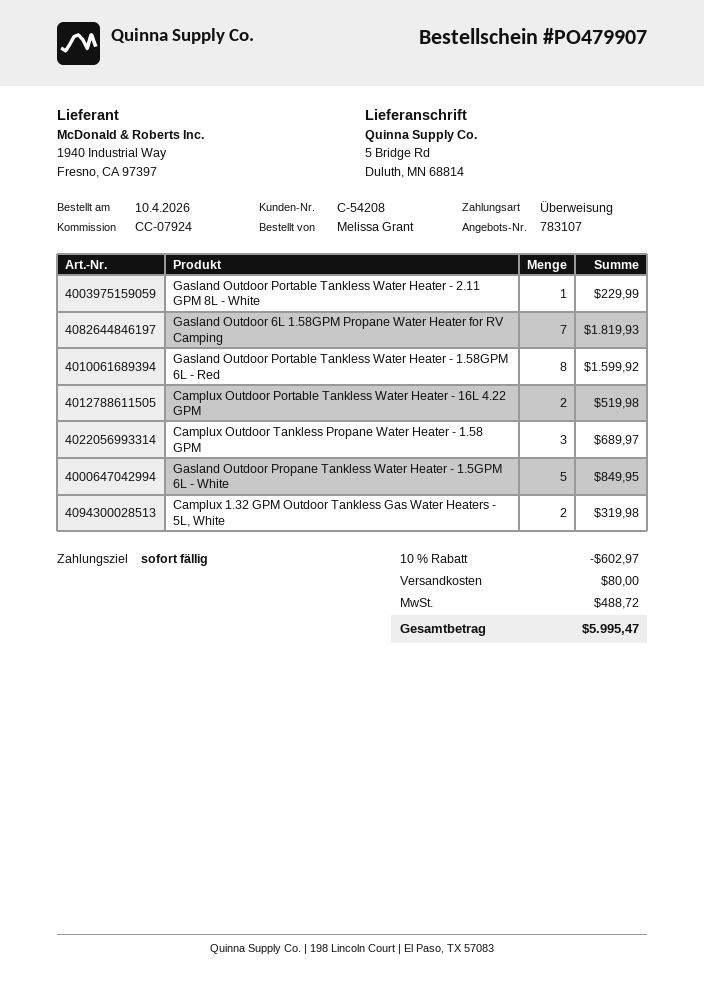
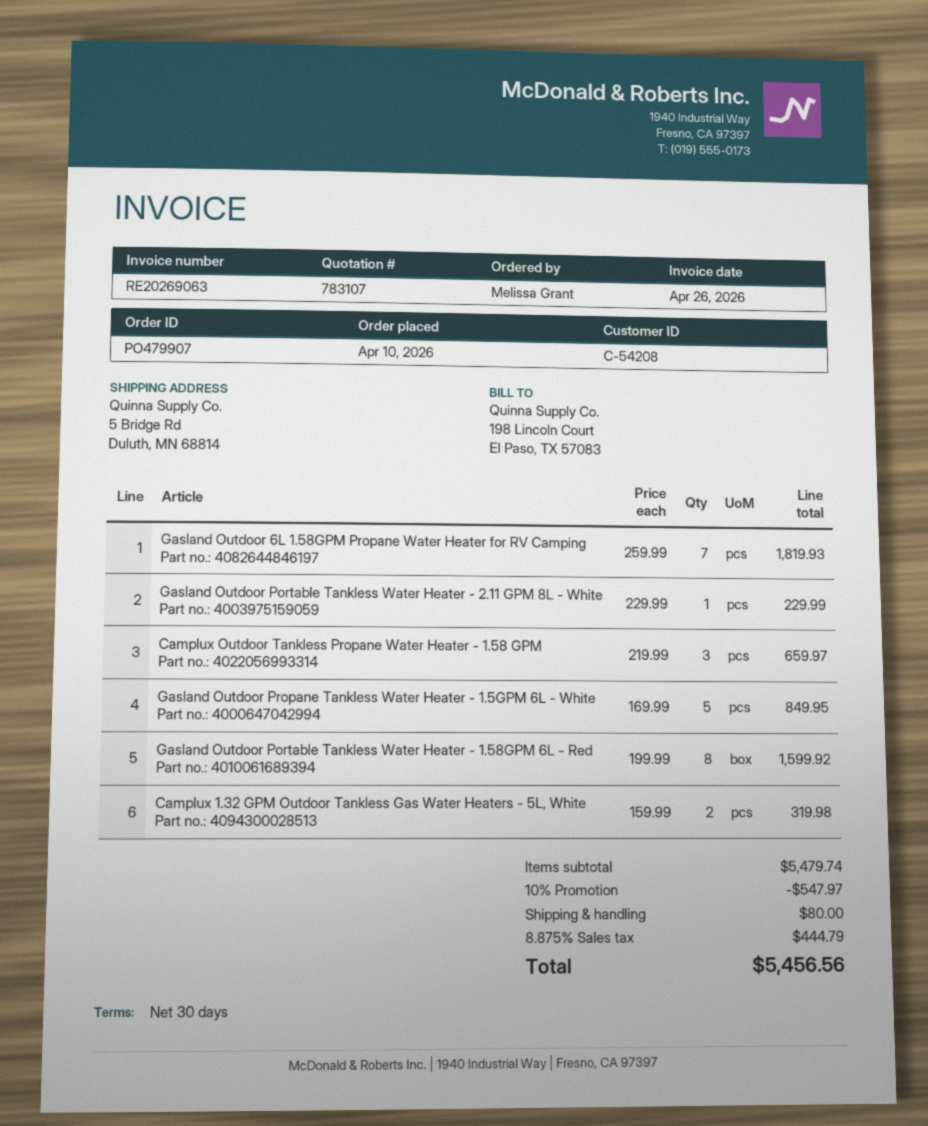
payment terms: on receipt -> 30 days
Camplux Outdoor Portable Tankless Water Heater - 16L 4.22 GPM: 2 for 519.98 -> none
Camplux Outdoor Tankless Propane Water Heater - 1.58 GPM: 3 for 689.97 -> 3 for 659.97
discount: 10% = 602.97 -> 10% = 547.97
tax: 488.72 -> 444.79
total: 5995.47 -> 5456.56

